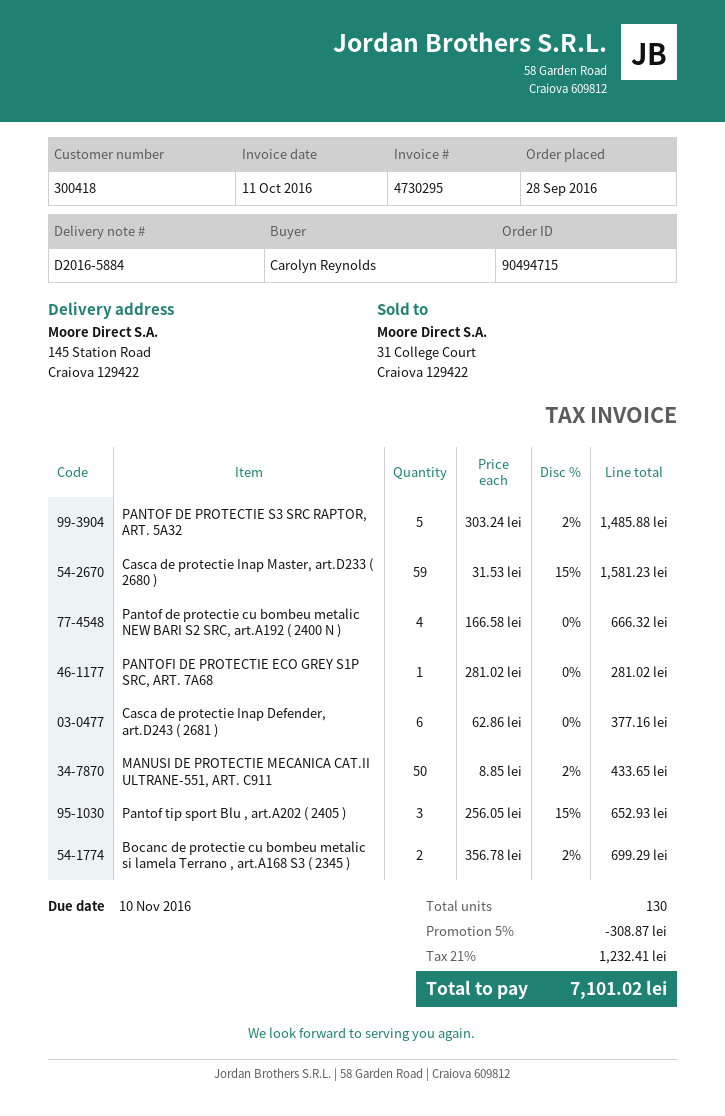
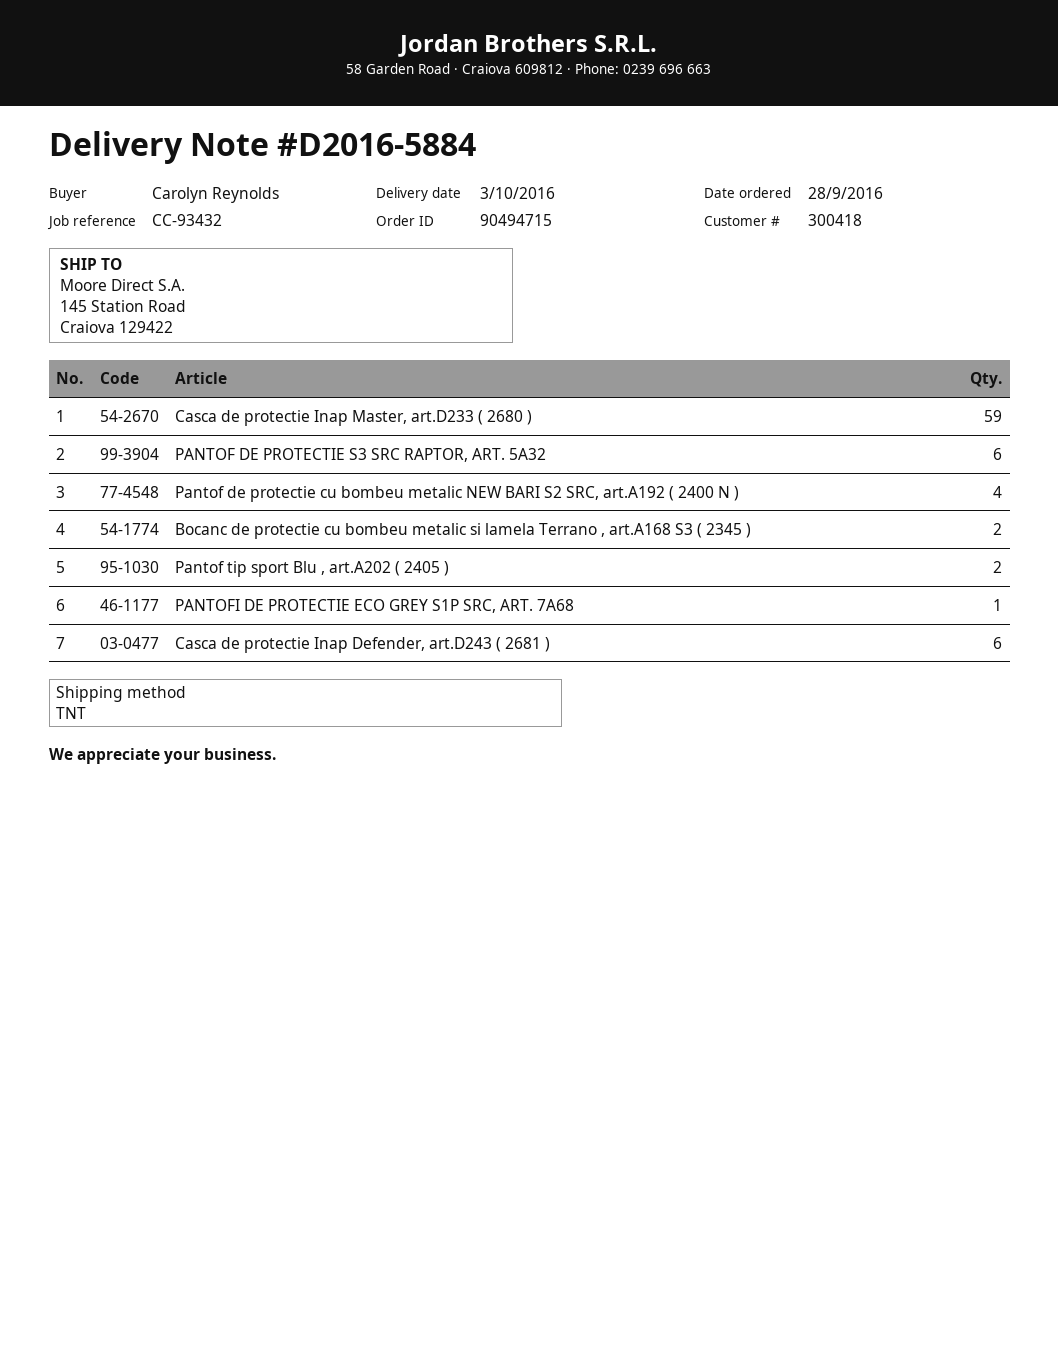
PANTOF DE PROTECTIE S3 SRC RAPTOR, ART. 5A32: 5 -> 6
MANUSI DE PROTECTIE MECANICA CAT.II ULTRANE-551, ART. C911: 50 -> none
Pantof tip sport Blu , art.A202 ( 2405 ): 3 -> 2

